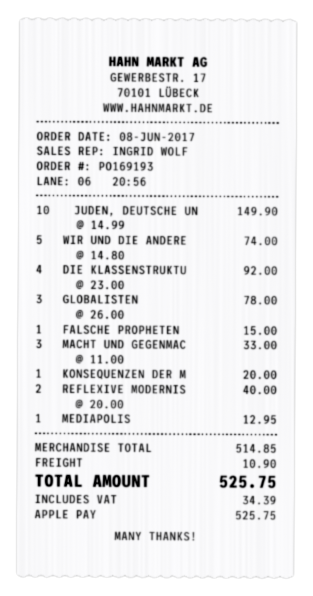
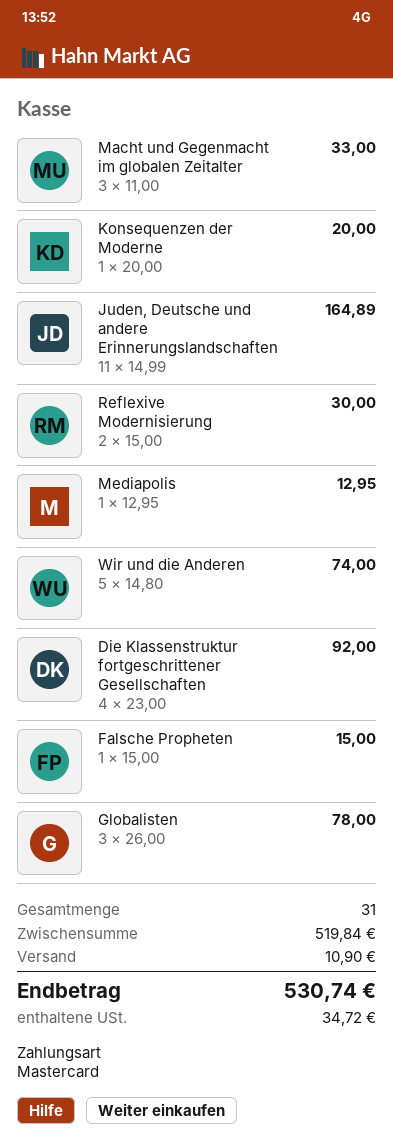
payment method: Apple Pay -> Mastercard
JUDEN, DEUTSCHE UN: 10 x 14.99 = 149.90 -> 11 x 14.99 = 164.89
REFLEXIVE MODERNIS: 2 x 20.00 = 40.00 -> 2 x 15.00 = 30.00
subtotal: 514.85 -> 519.84
tax: 34.39 -> 34.72
total: 525.75 -> 530.74

